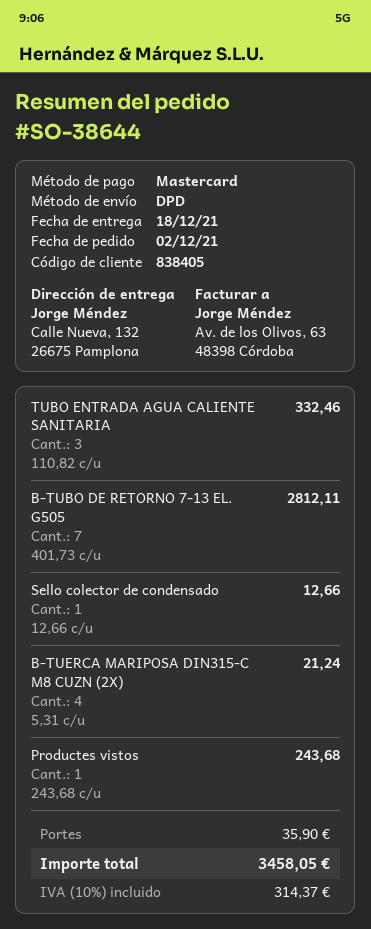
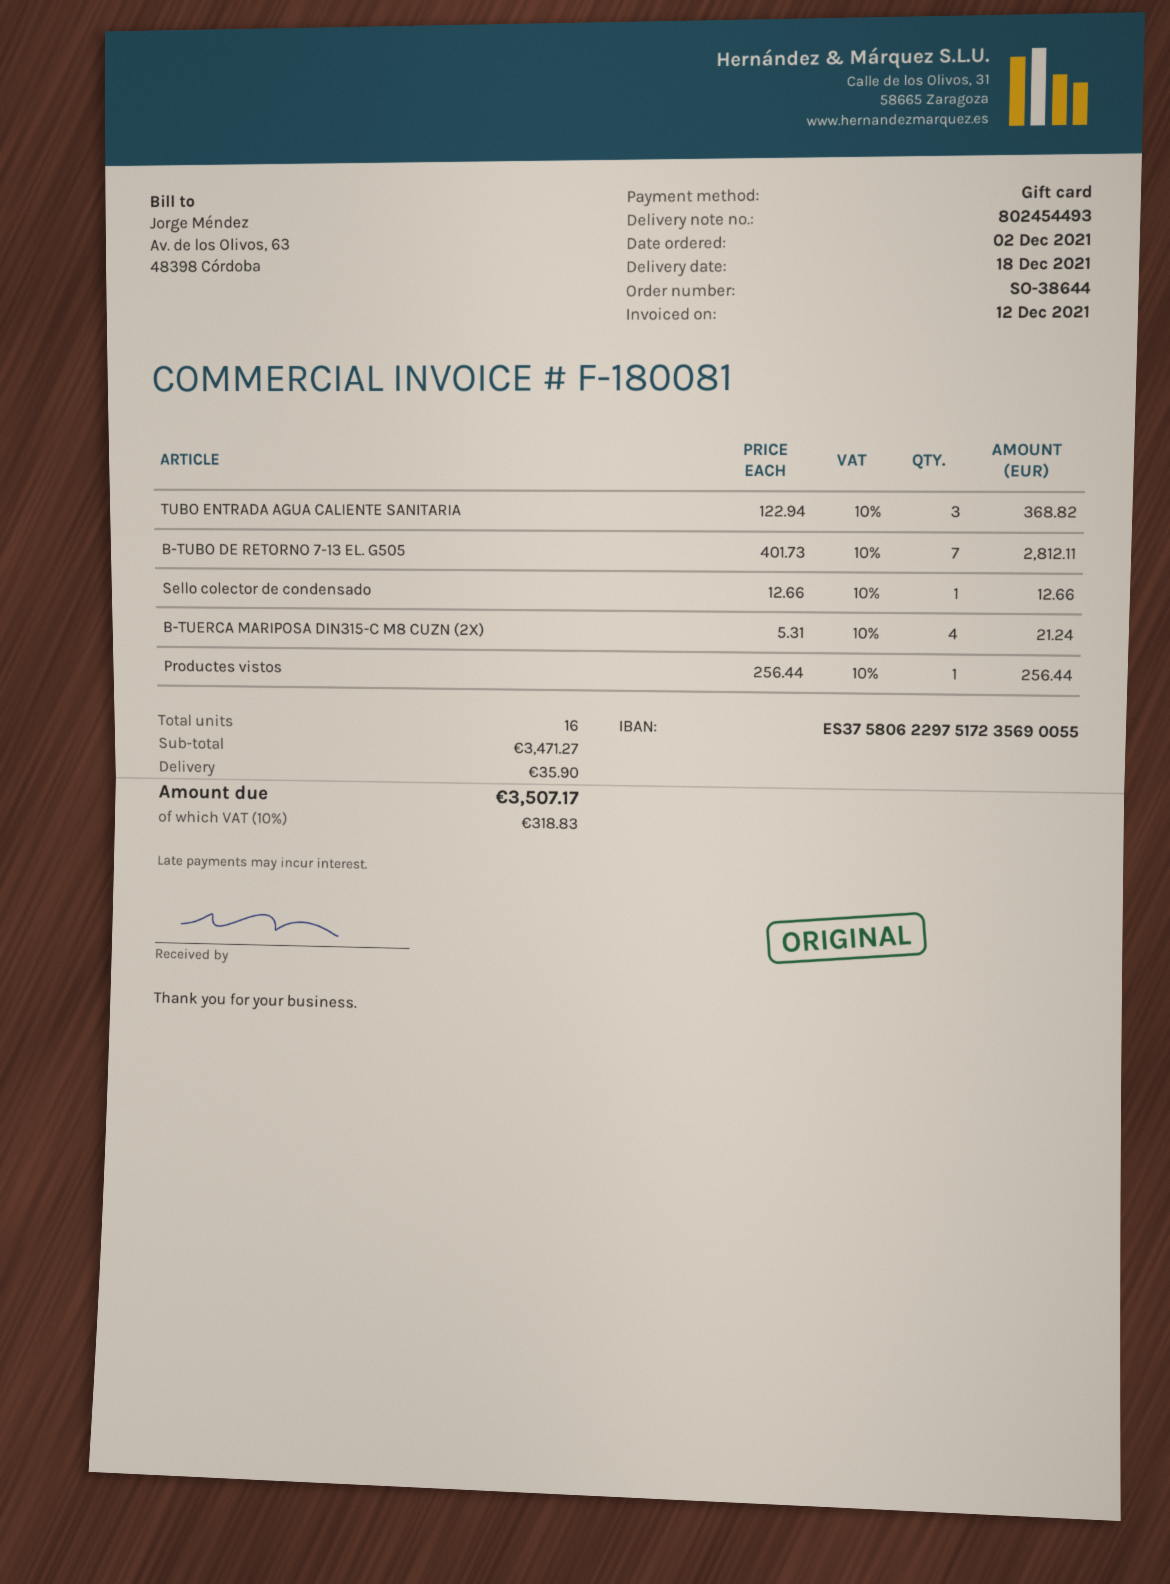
payment method: Mastercard -> gift card
TUBO ENTRADA AGUA CALIENTE SANITARIA: 3 x 110.82 = 332.46 -> 3 x 122.94 = 368.82
Productes vistos: 1 x 243.68 = 243.68 -> 1 x 256.44 = 256.44
tax: 10% = 314.37 -> 10% = 318.83
total: 3458.05 -> 3507.17

